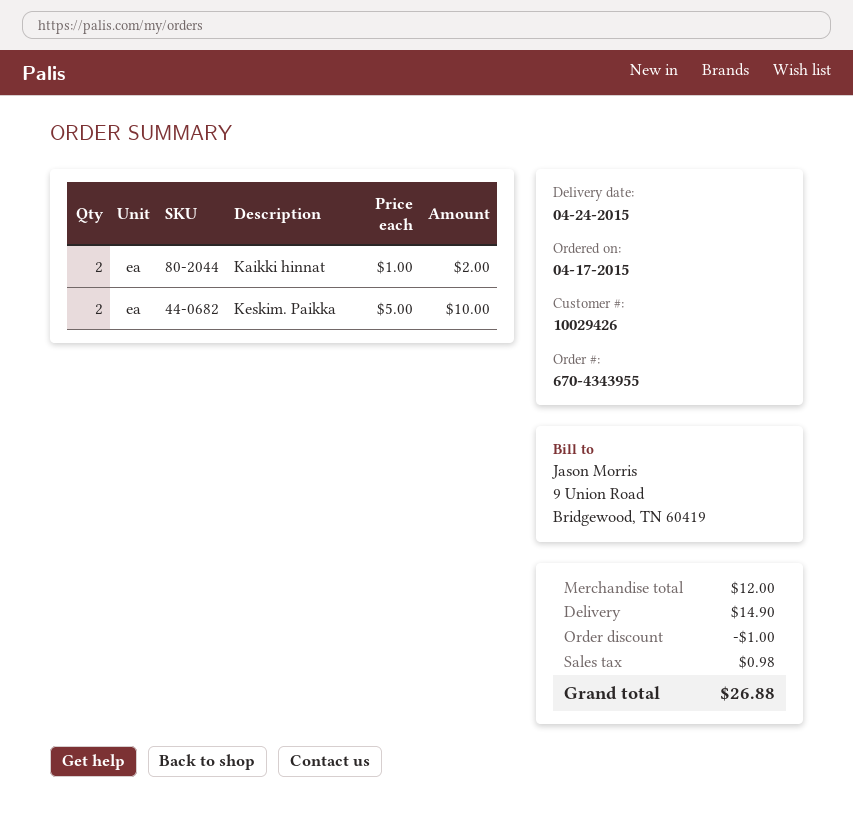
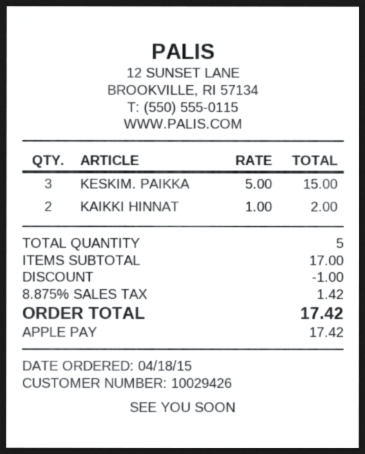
order date: 2015-04-17 -> 2015-04-18
Keskim. Paikka: 2 x 5.00 = 10.00 -> 3 x 5.00 = 15.00
subtotal: 12.00 -> 17.00
shipping: 14.90 -> none
tax: 0.98 -> 1.42
total: 26.88 -> 17.42

